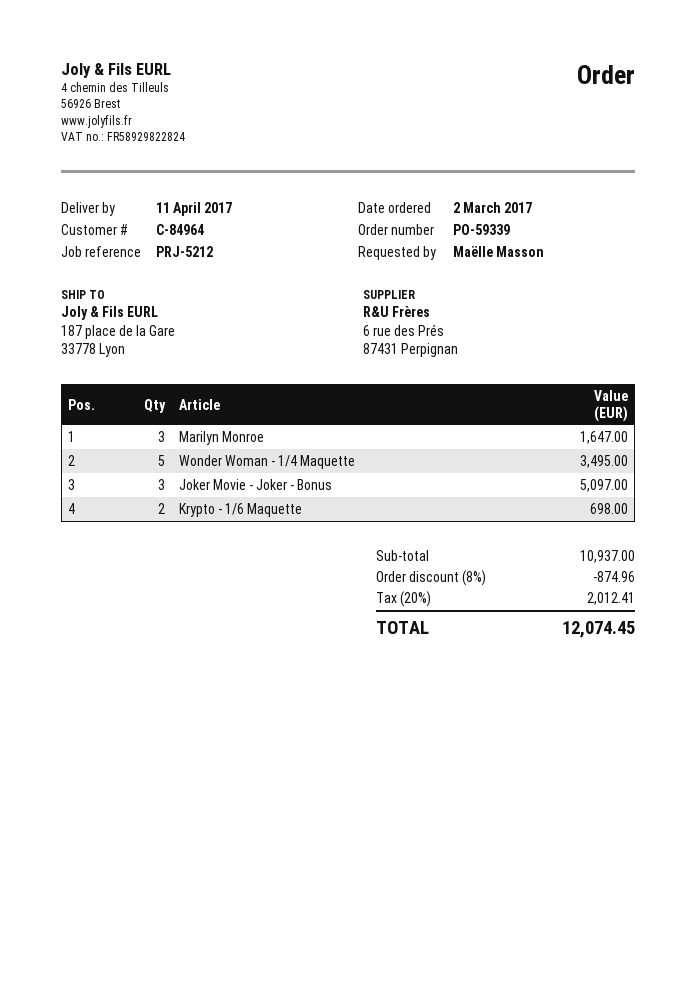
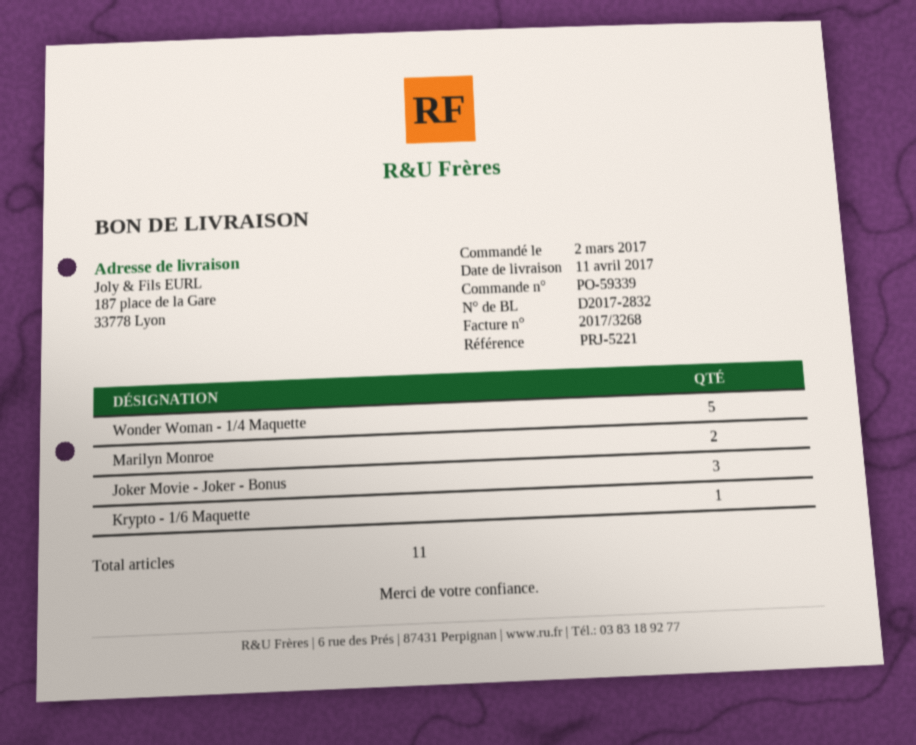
reference: PRJ-5212 -> PRJ-5221
Marilyn Monroe: 3 -> 2
Krypto - 1/6 Maquette: 2 -> 1

